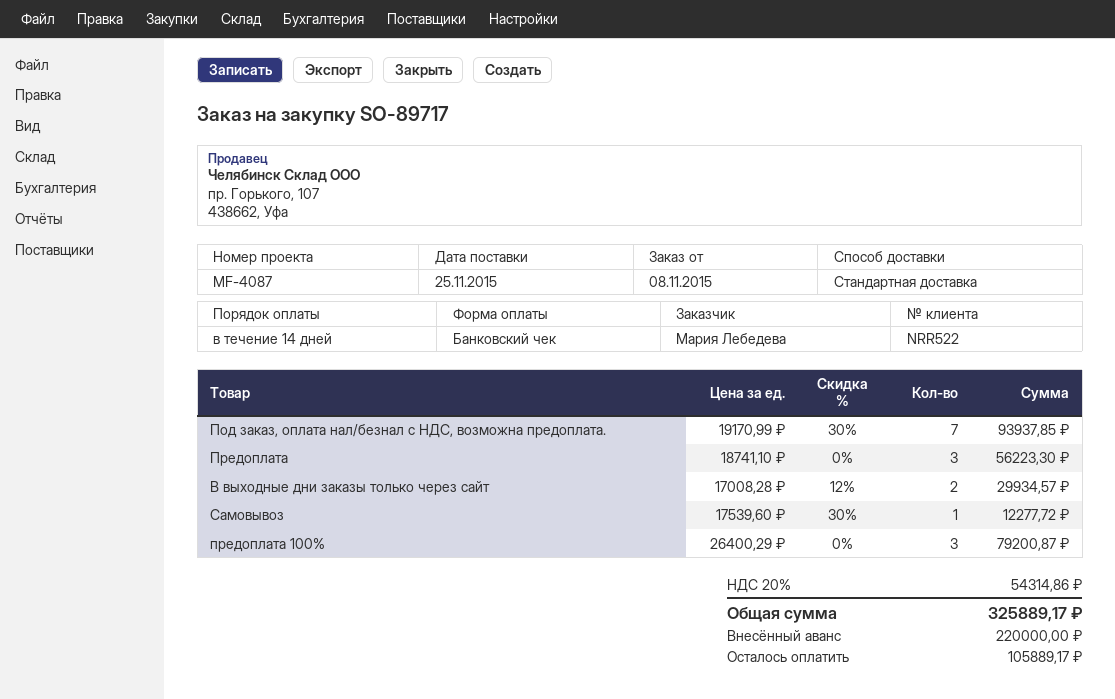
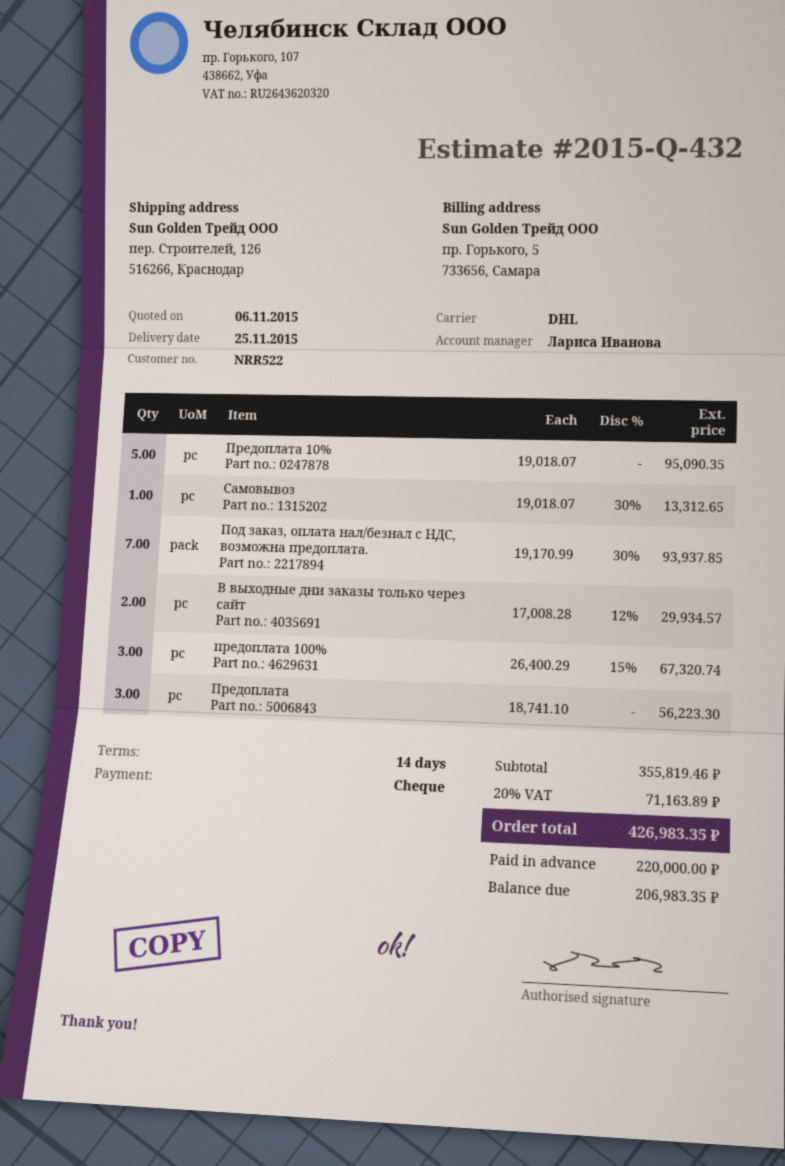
shipping method: standard -> DHL
Самовывоз: 1 x 17539.60 - 30% = 12277.72 -> 1 x 19018.07 - 30% = 13312.65
предоплата 100%: 3 x 26400.29 = 79200.87 -> 3 x 26400.29 - 15% = 67320.74
Предоплата 10%: none -> 5 x 19018.07 = 95090.35
tax: 20% = 54314.86 -> 20% = 71163.89
total: 325889.17 -> 426983.35
balance: 105889.17 -> 206983.35

